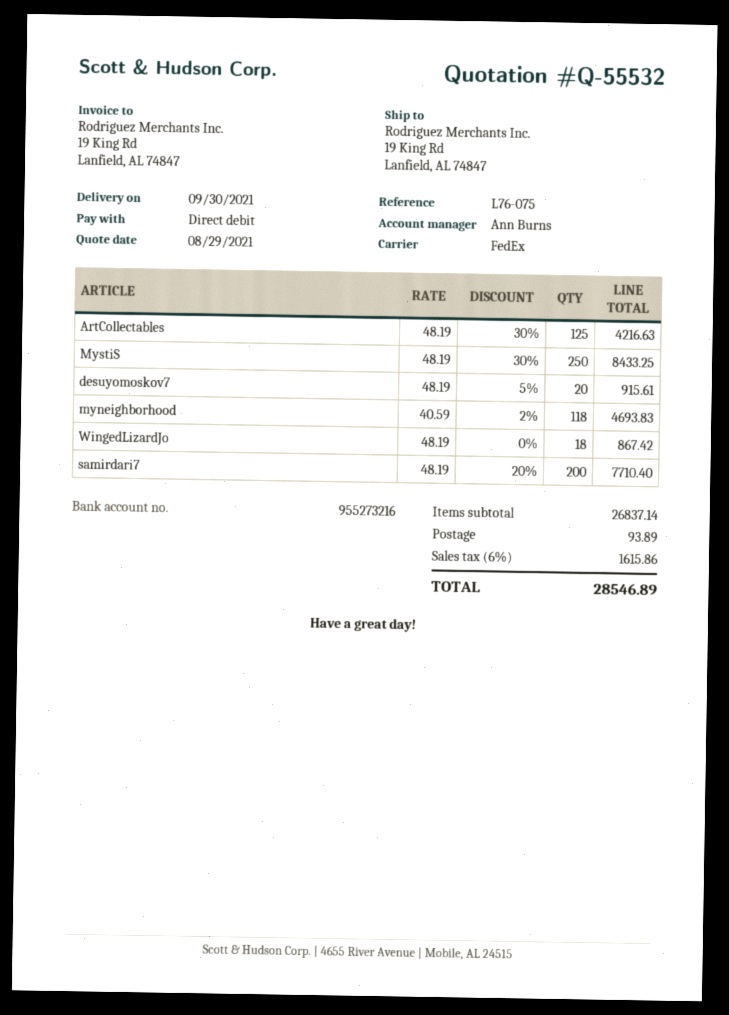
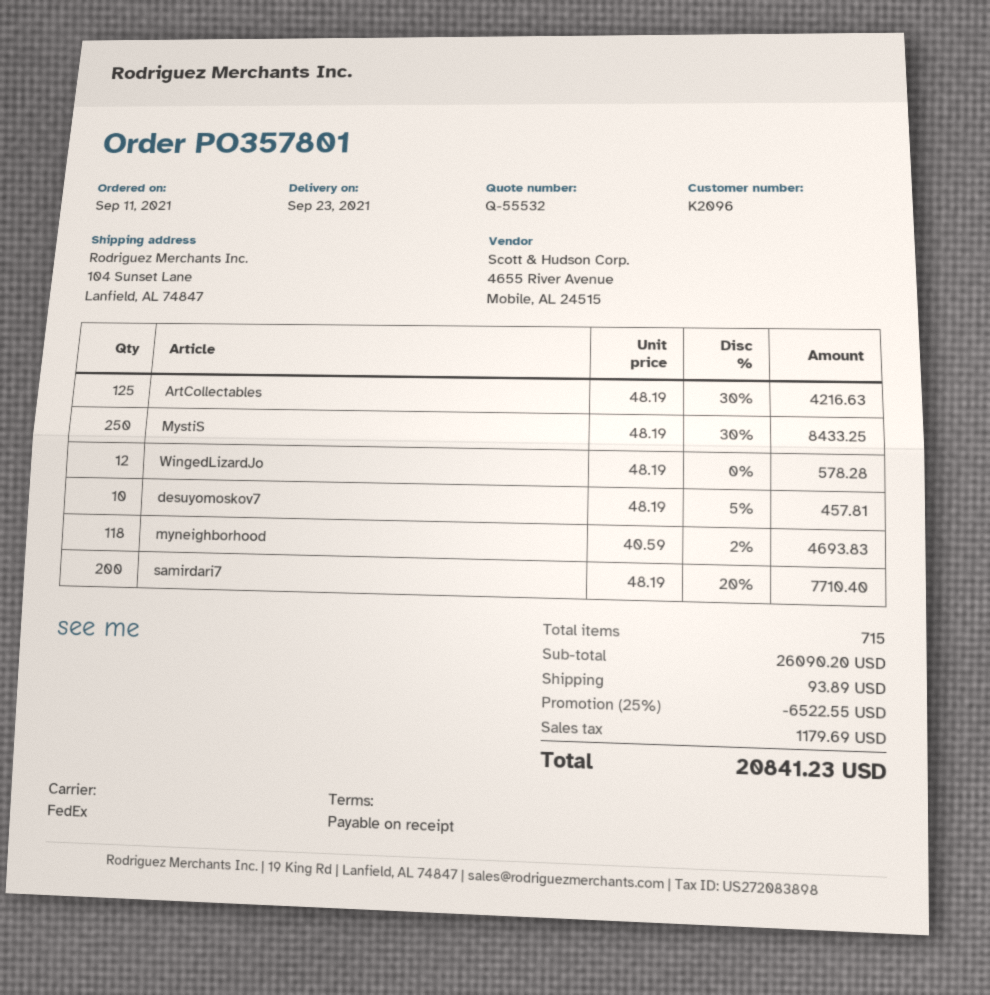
delivery date: 2021-09-30 -> 2021-09-23
ship to: 19 King Rd, Lanfield, AL 74847 -> 104 Sunset Lane, Lanfield, AL 74847
desuyomoskov7: 20 x 48.19 - 5% = 915.61 -> 10 x 48.19 - 5% = 457.81
WingedLizardJo: 18 x 48.19 = 867.42 -> 12 x 48.19 = 578.28
subtotal: 26837.14 -> 26090.20
discount: none -> 25% = 6522.55
tax: 1615.86 -> 1179.69
total: 28546.89 -> 20841.23

